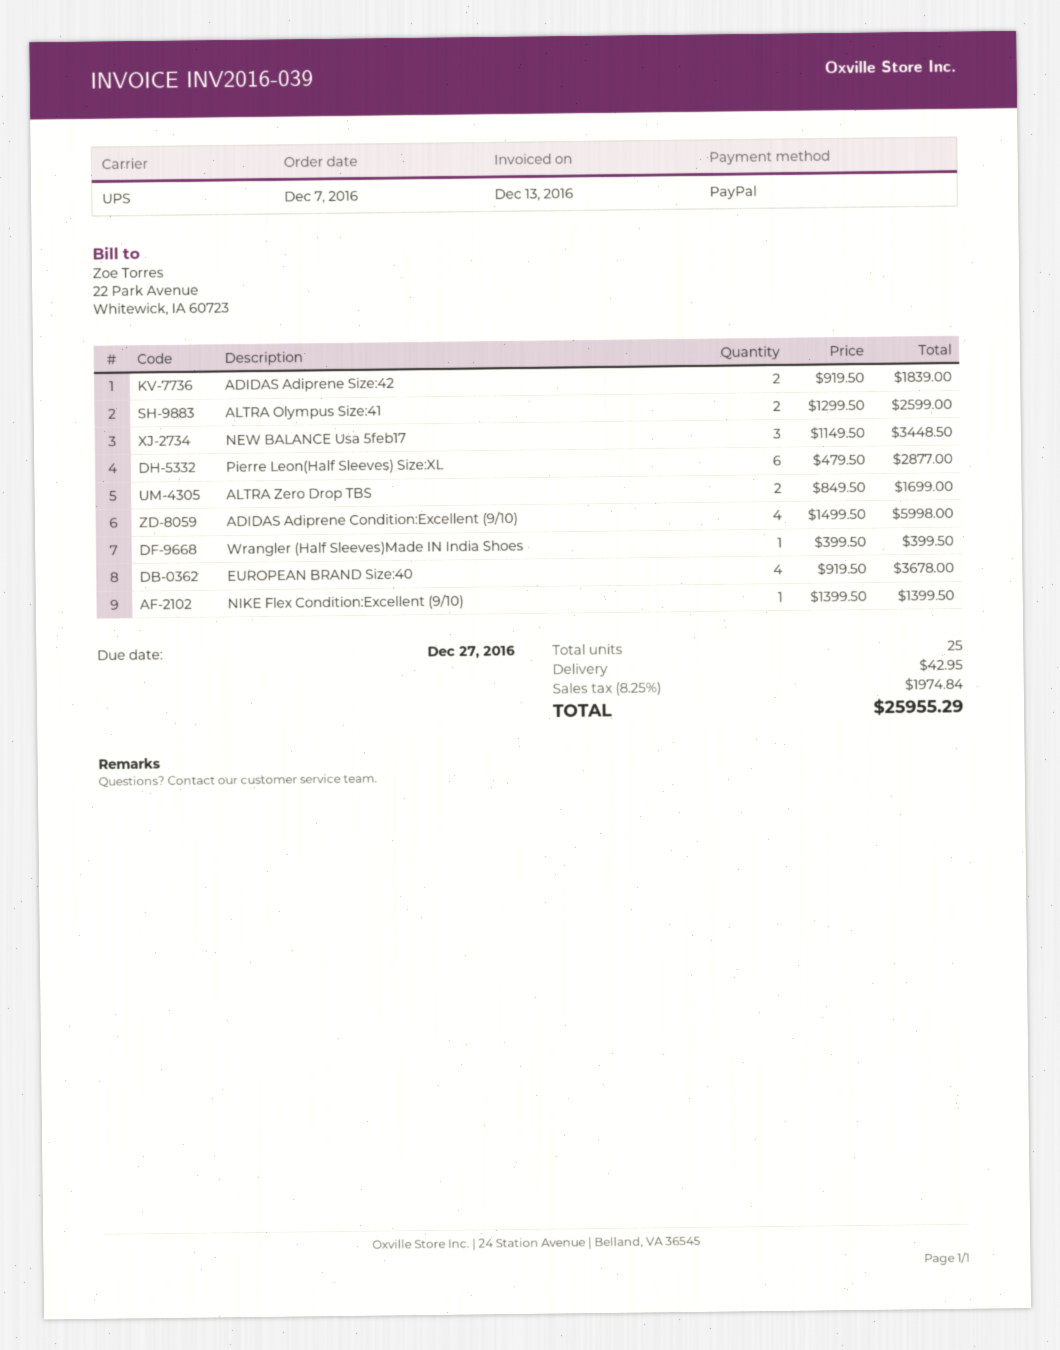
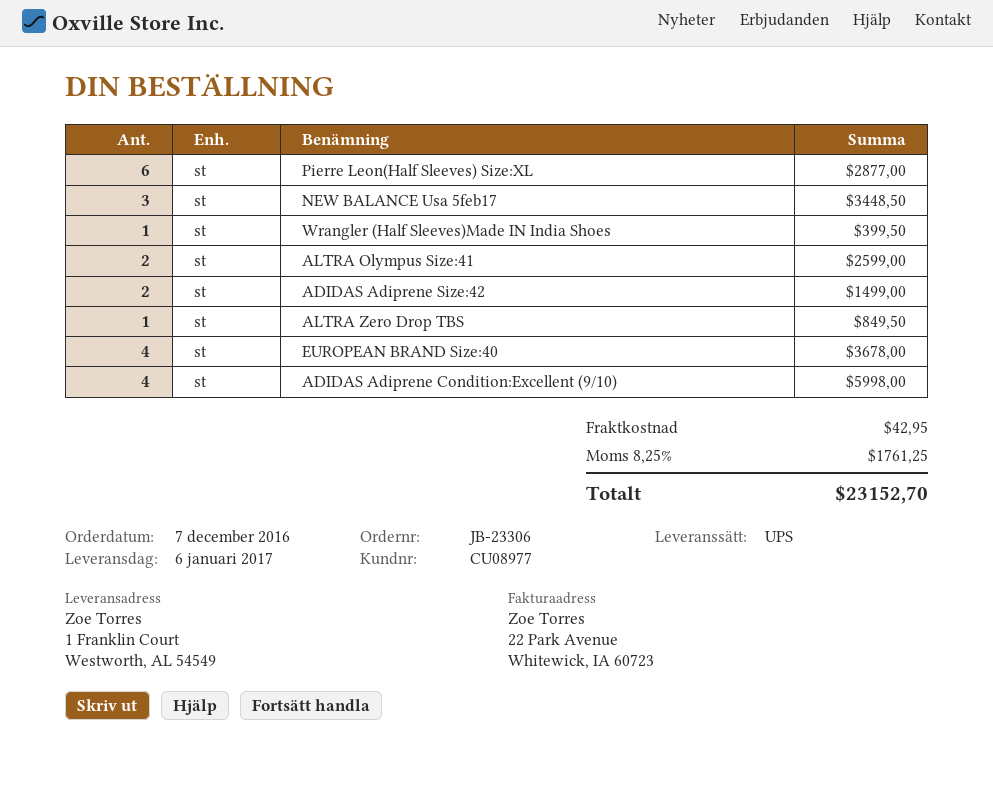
ADIDAS Adiprene Size:42: 2 for 1839.00 -> 2 for 1499.00
ALTRA Zero Drop TBS: 2 for 1699.00 -> 1 for 849.50
NIKE Flex Condition:Excellent (9/10): 1 for 1399.50 -> none
tax: 8.25% = 1974.84 -> 8.25% = 1761.25
total: 25955.29 -> 23152.70

